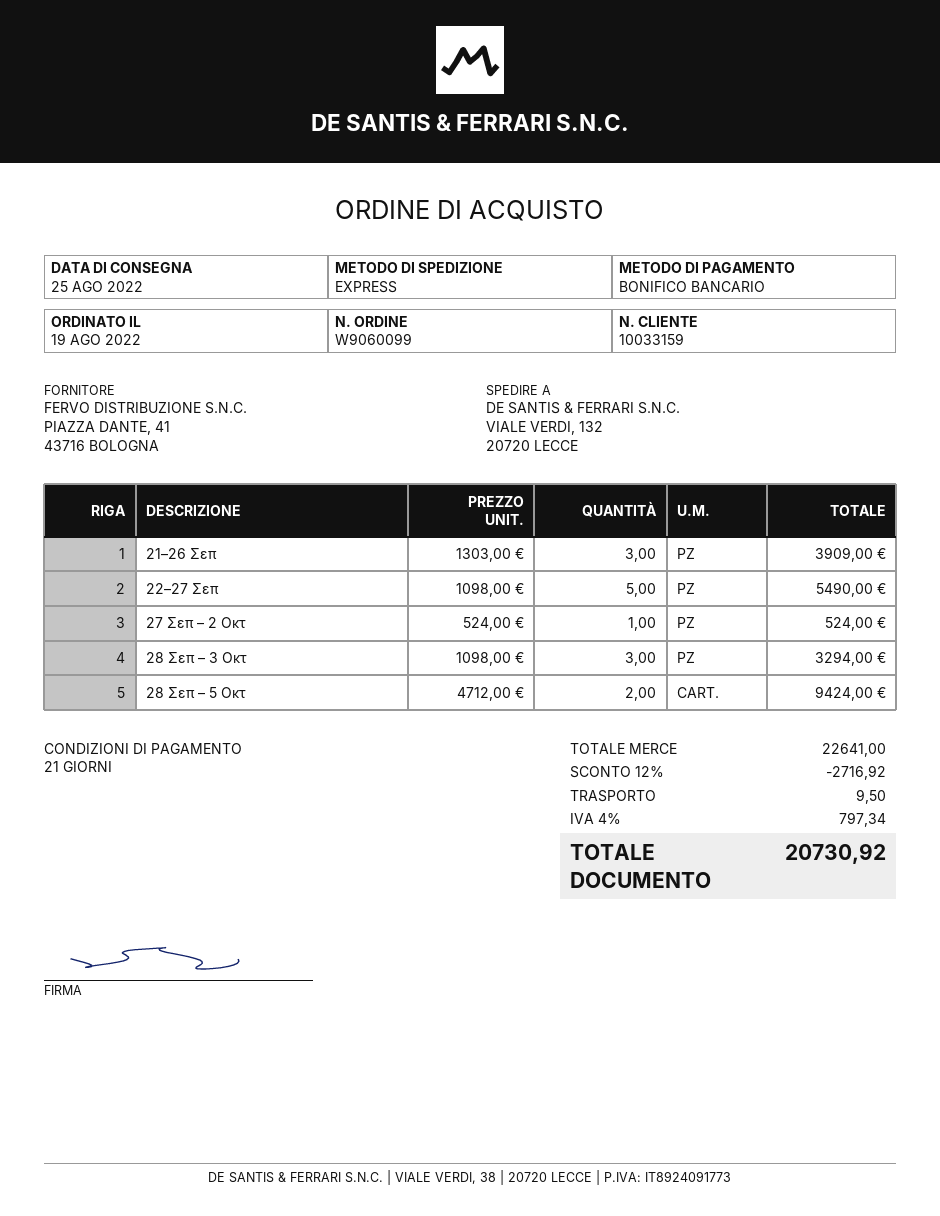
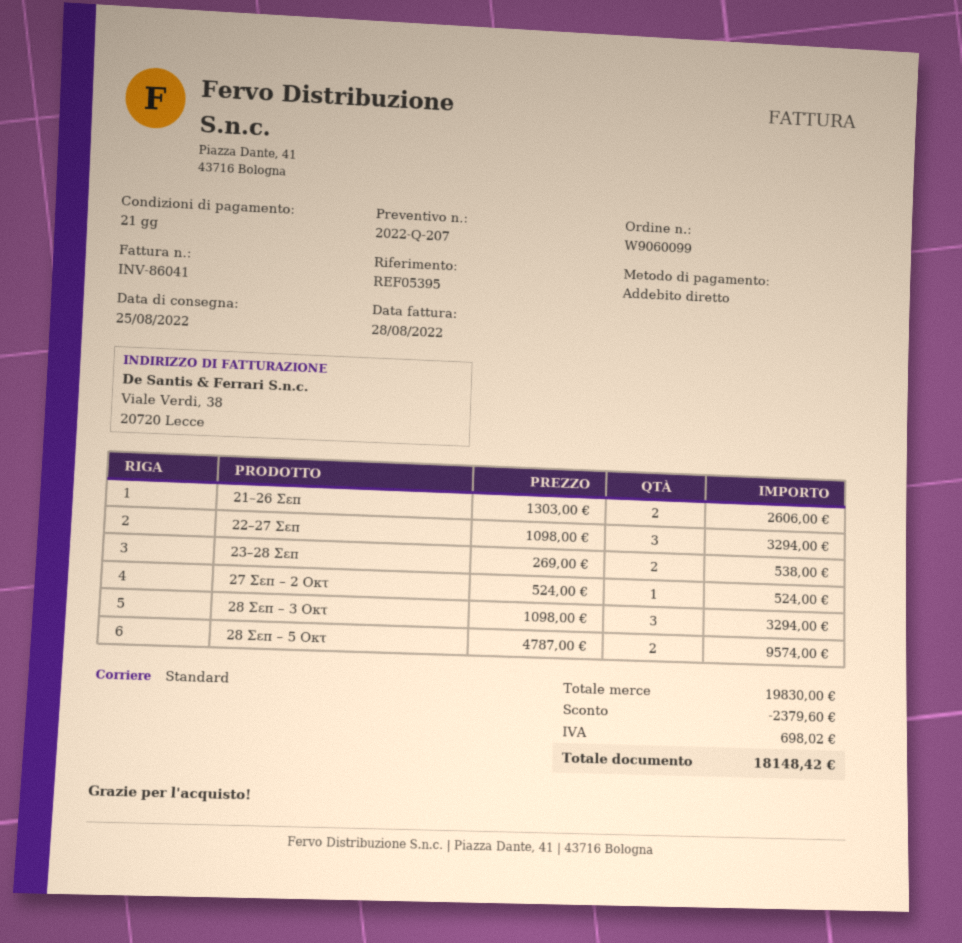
payment method: bank transfer -> direct debit
shipping method: express -> standard
21–26 Σεπ: 3 x 1303.00 = 3909.00 -> 2 x 1303.00 = 2606.00
22–27 Σεπ: 5 x 1098.00 = 5490.00 -> 3 x 1098.00 = 3294.00
28 Σεπ – 5 Οκτ: 2 x 4712.00 = 9424.00 -> 2 x 4787.00 = 9574.00
23–28 Σεπ: none -> 2 x 269.00 = 538.00
subtotal: 22641.00 -> 19830.00
discount: 2716.92 -> 2379.60
shipping: 9.50 -> none
tax: 797.34 -> 698.02
total: 20730.92 -> 18148.42

